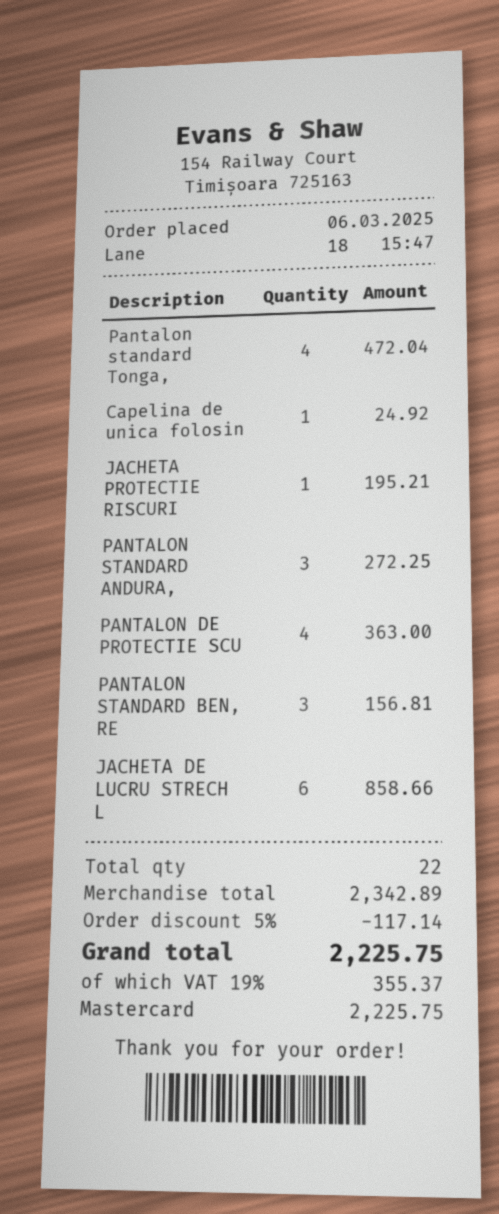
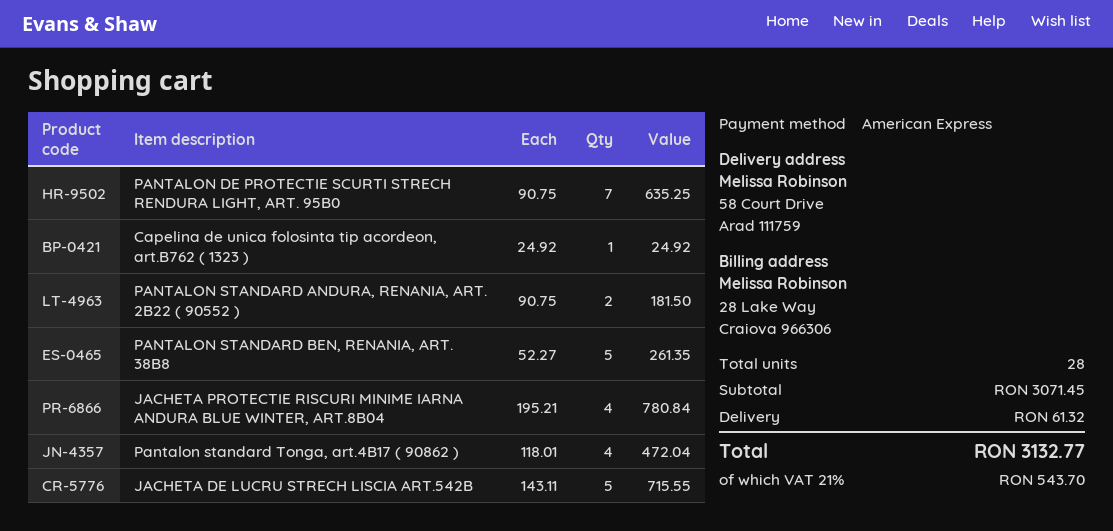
payment method: Mastercard -> American Express
JACHETA PROTECTIE RISCURI: 1 for 195.21 -> 4 for 780.84
PANTALON STANDARD ANDURA,: 3 for 272.25 -> 2 for 181.50
PANTALON DE PROTECTIE SCU: 4 for 363.00 -> 7 for 635.25
PANTALON STANDARD BEN, RE: 3 for 156.81 -> 5 for 261.35
JACHETA DE LUCRU STRECH L: 6 for 858.66 -> 5 for 715.55
total quantity: 22 -> 28
subtotal: 2342.89 -> 3071.45
discount: 5% = 117.14 -> none
shipping: none -> 61.32
tax: 19% = 355.37 -> 21% = 543.70
total: 2225.75 -> 3132.77

